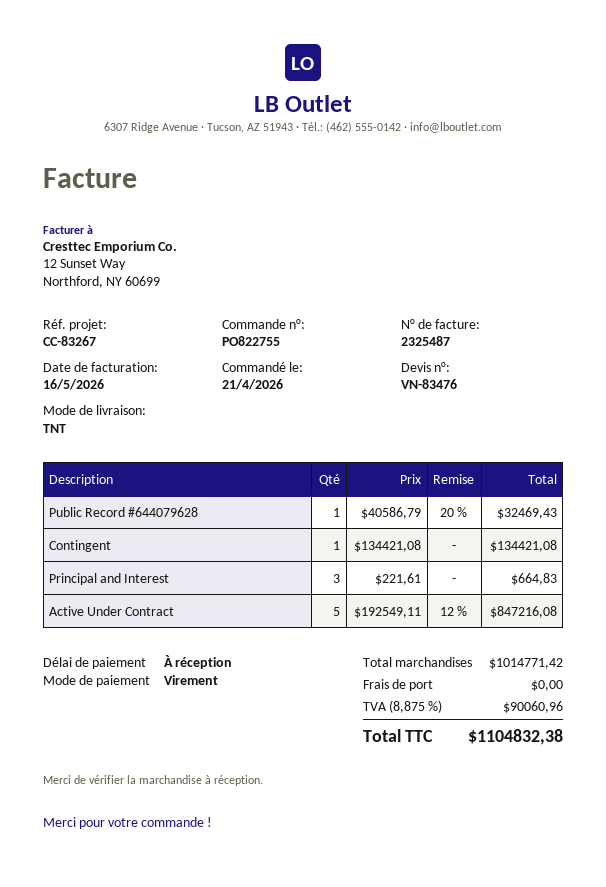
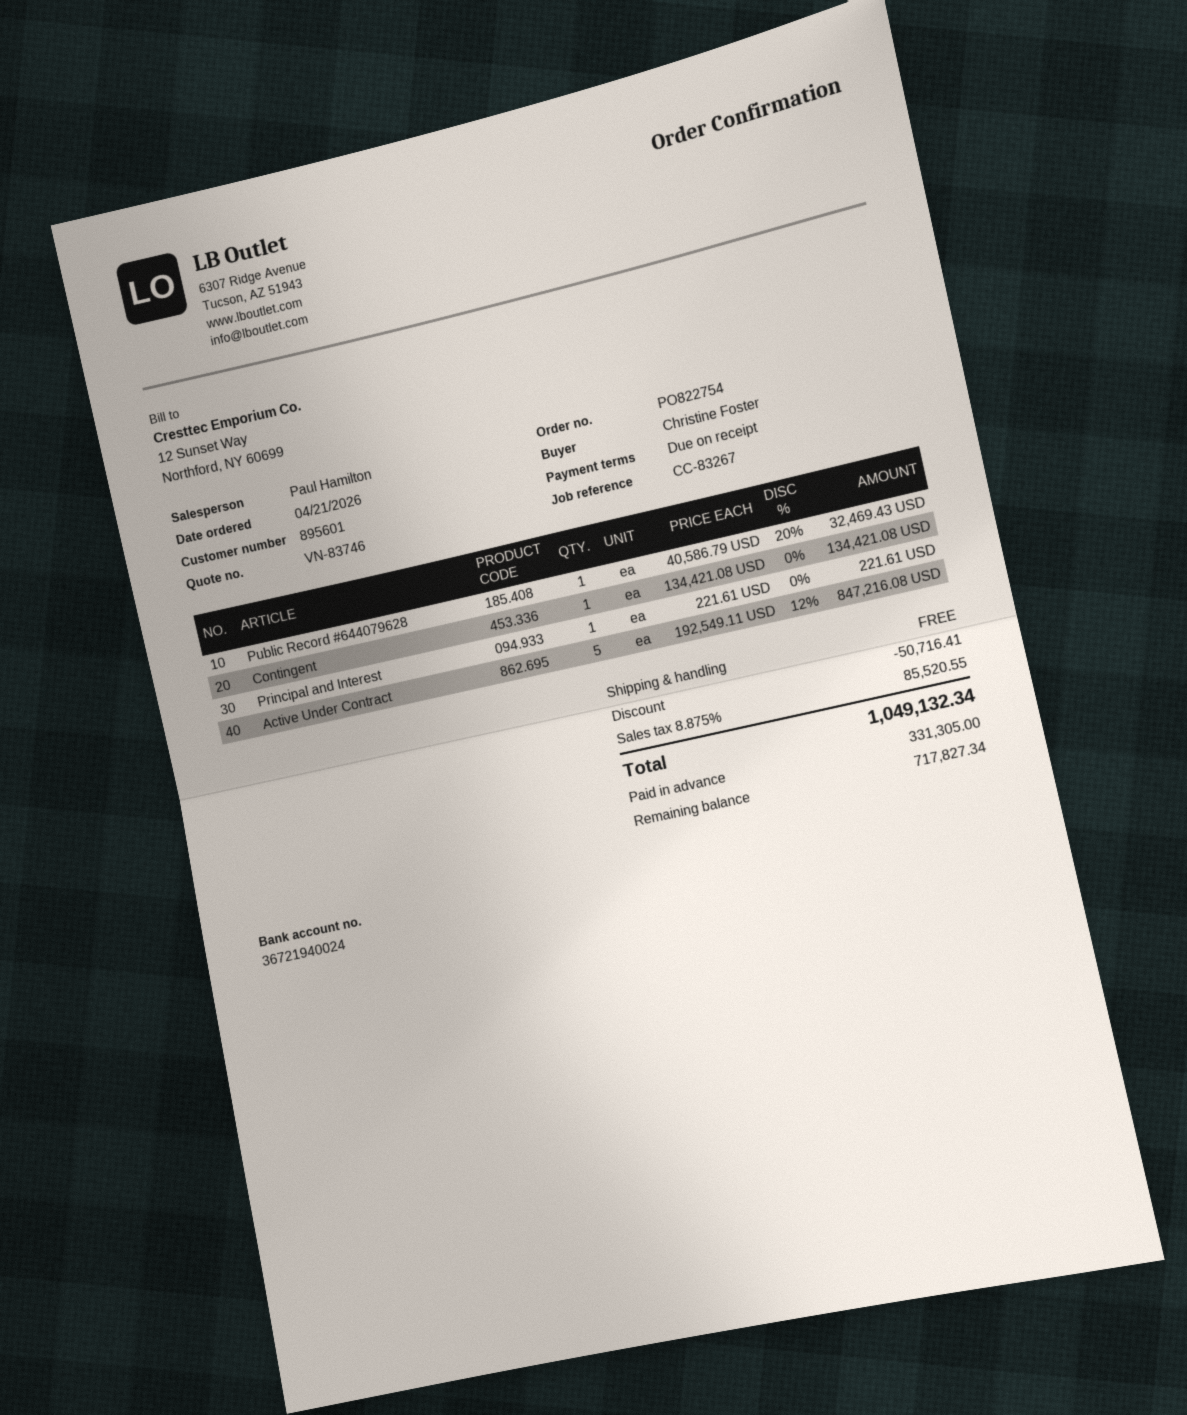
quote number: VN-83476 -> VN-83746
order number: PO822755 -> PO822754
Principal and Interest: 3 x 221.61 = 664.83 -> 1 x 221.61 = 221.61
discount: none -> 50716.41
tax: 8.875% = 90060.96 -> 8.875% = 85520.55
total: 1104832.38 -> 1049132.34

